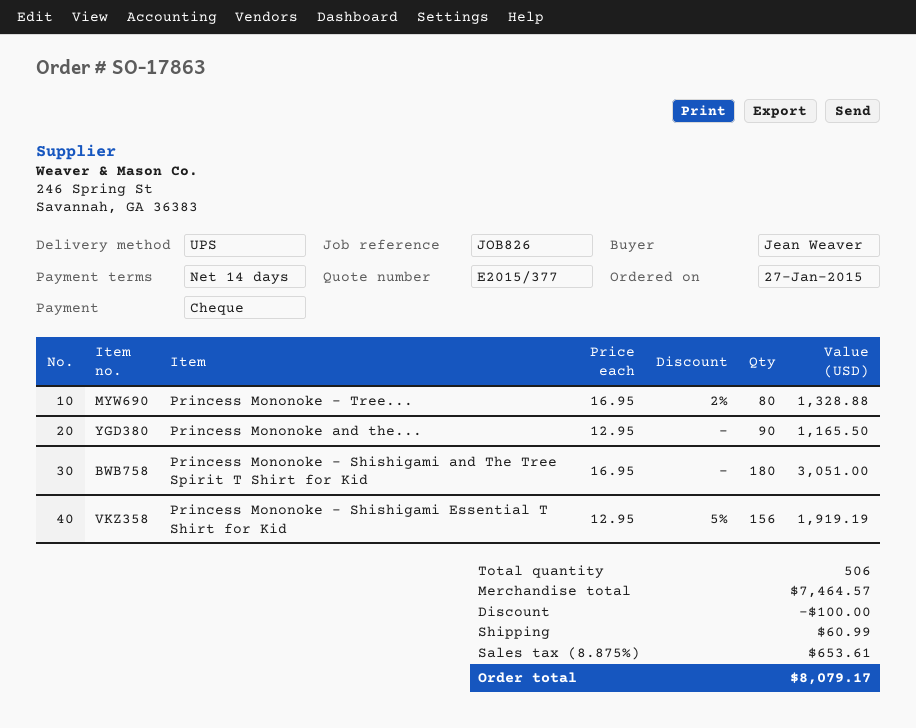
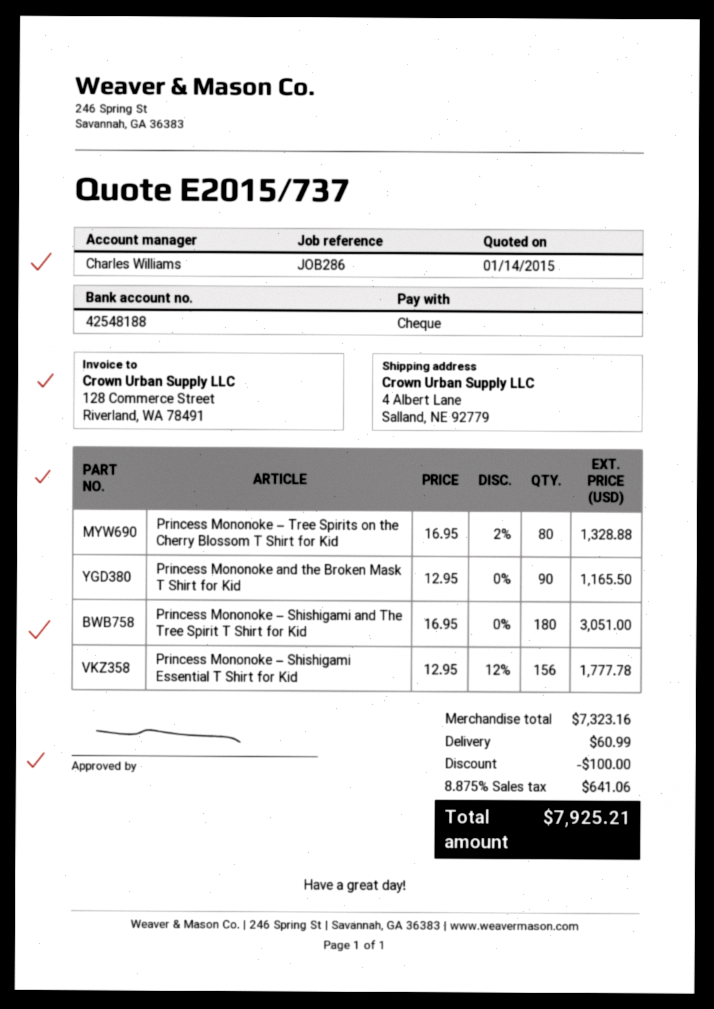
quote number: E2015/377 -> E2015/737
reference: JOB826 -> JOB286
Princess Mononoke – Shishigami Essential T Shirt for Kid: 156 x 12.95 - 5% = 1919.19 -> 156 x 12.95 - 12% = 1777.78
subtotal: 7464.57 -> 7323.16
tax: 8.875% = 653.61 -> 8.875% = 641.06
total: 8079.17 -> 7925.21

